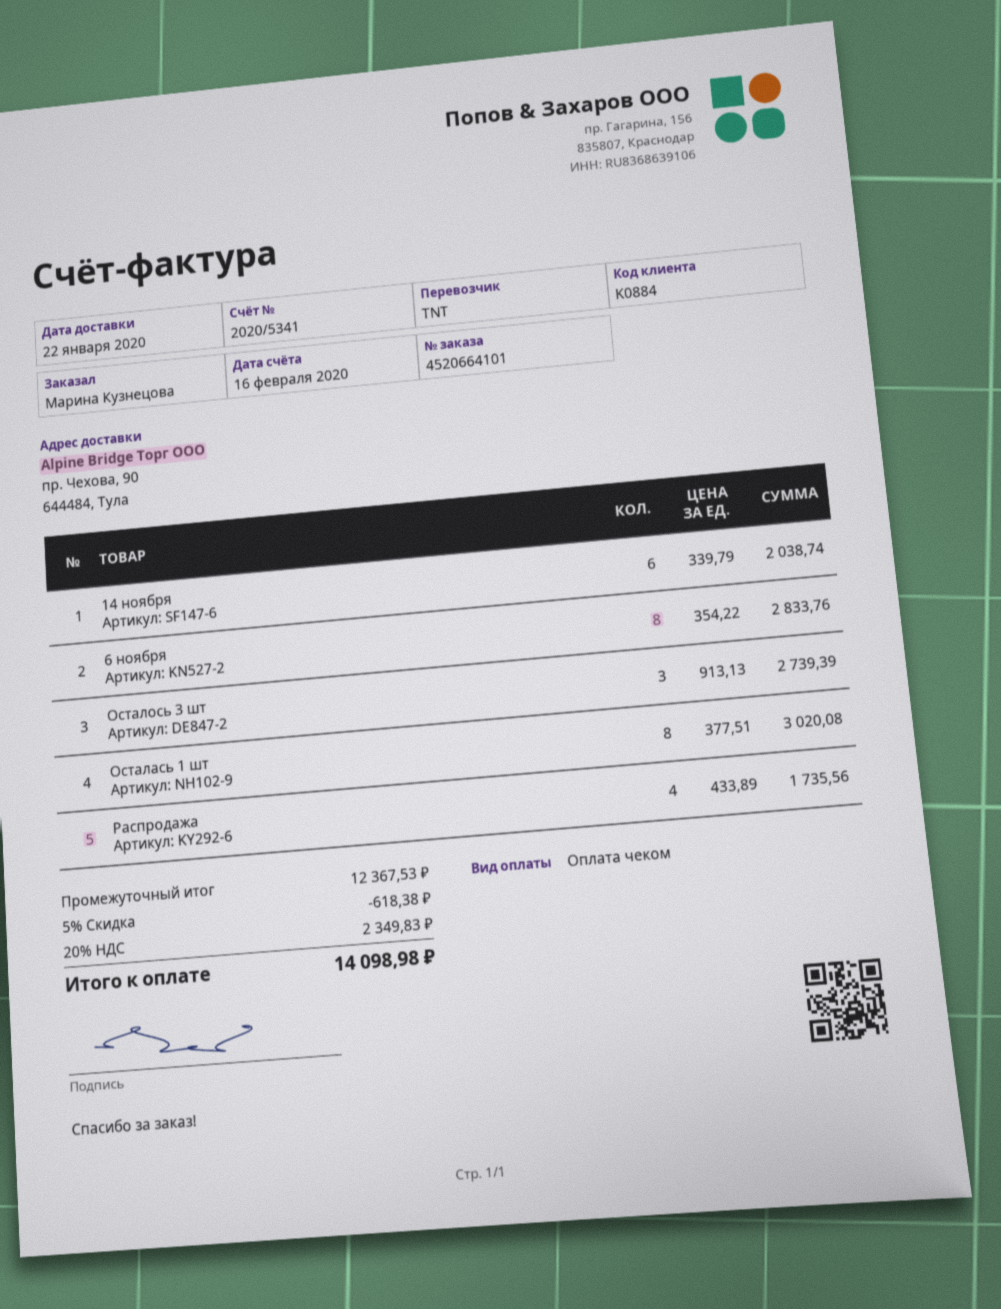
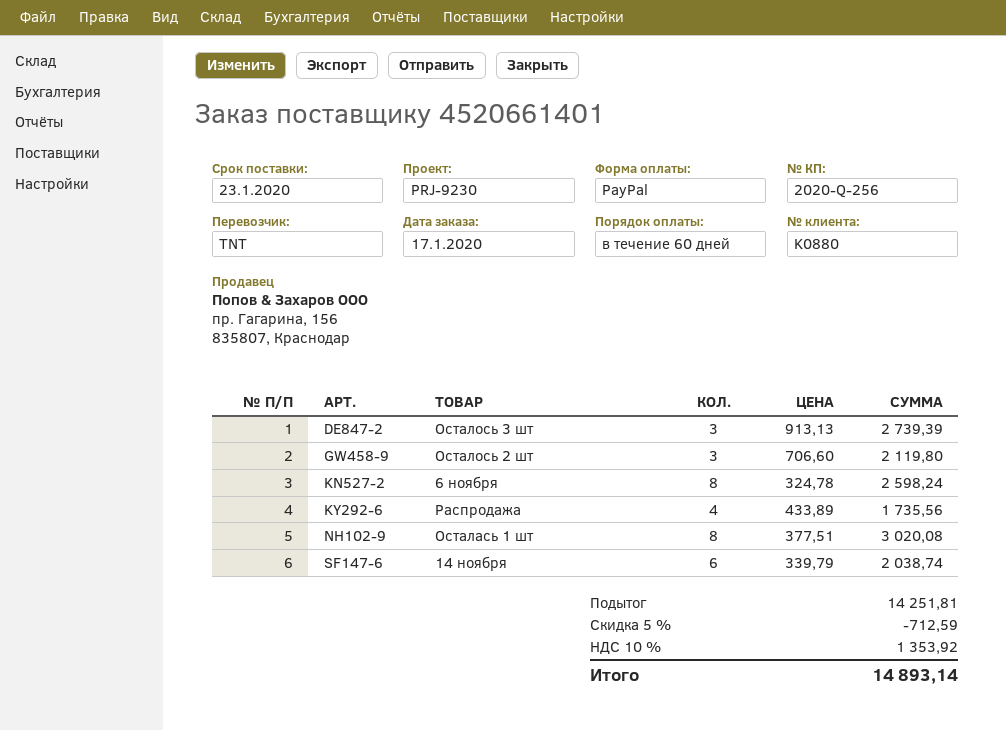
order number: 4520664101 -> 4520661401
delivery date: 2020-01-22 -> 2020-01-23
customer number: K0884 -> K0880
payment method: cheque -> PayPal
6 ноября: 8 x 354.22 = 2833.76 -> 8 x 324.78 = 2598.24
Осталось 2 шт: none -> 3 x 706.60 = 2119.80
subtotal: 12367.53 -> 14251.81
discount: 5% = 618.38 -> 5% = 712.59
tax: 20% = 2349.83 -> 10% = 1353.92
total: 14098.98 -> 14893.14

